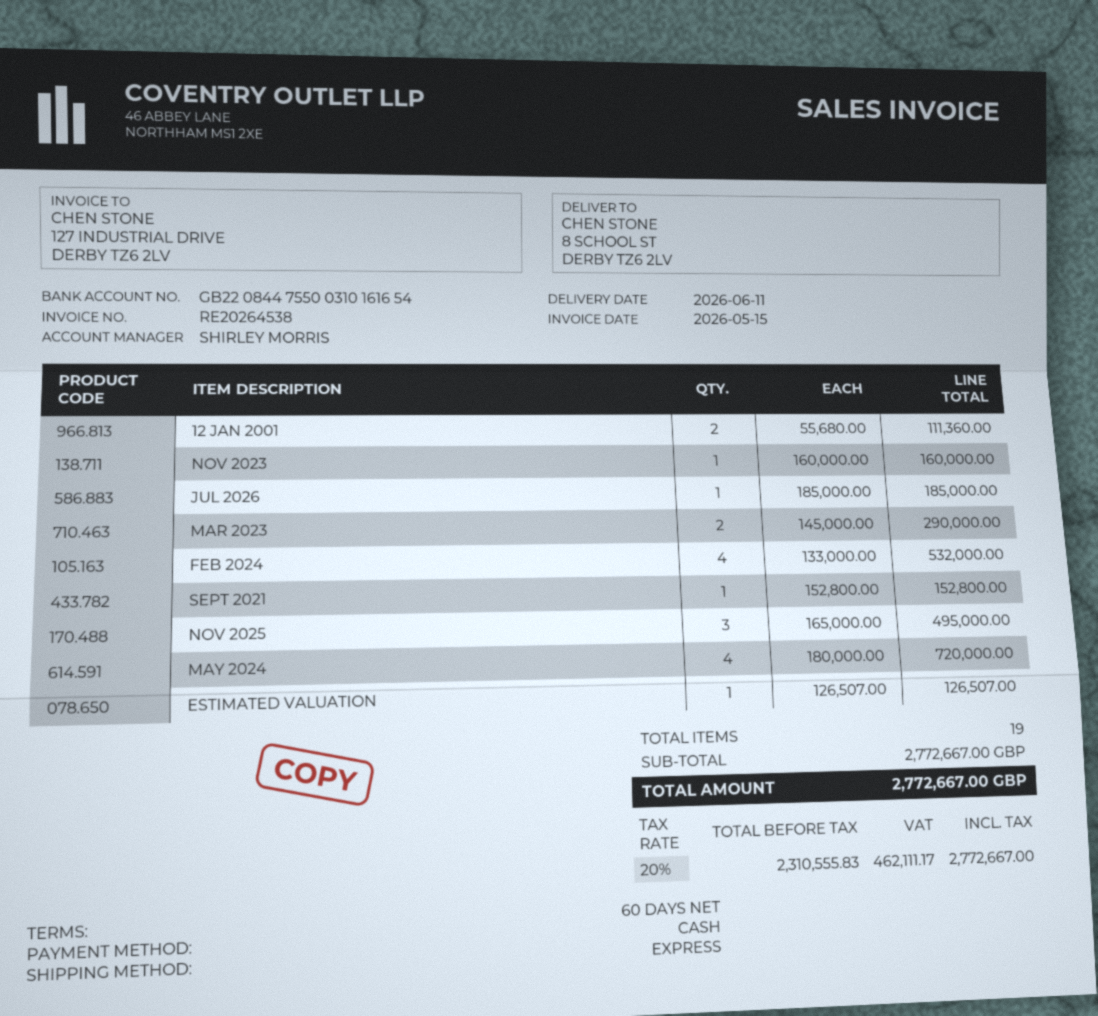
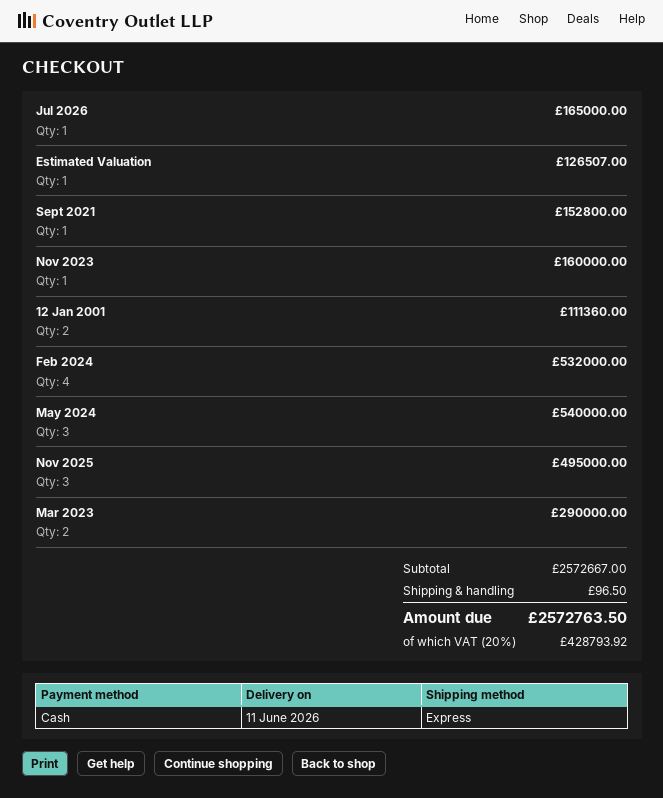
JUL 2026: 1 for 185000.00 -> 1 for 165000.00
MAY 2024: 4 for 720000.00 -> 3 for 540000.00
subtotal: 2772667.00 -> 2572667.00
shipping: none -> 96.50
tax: 20% = 462111.17 -> 20% = 428793.92
total: 2772667.00 -> 2572763.50

